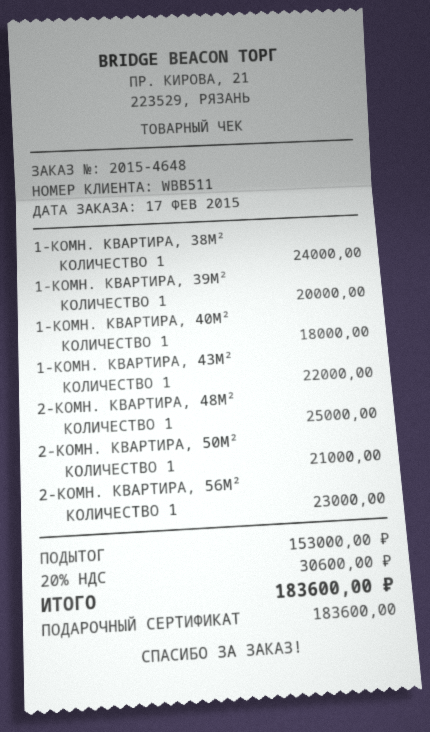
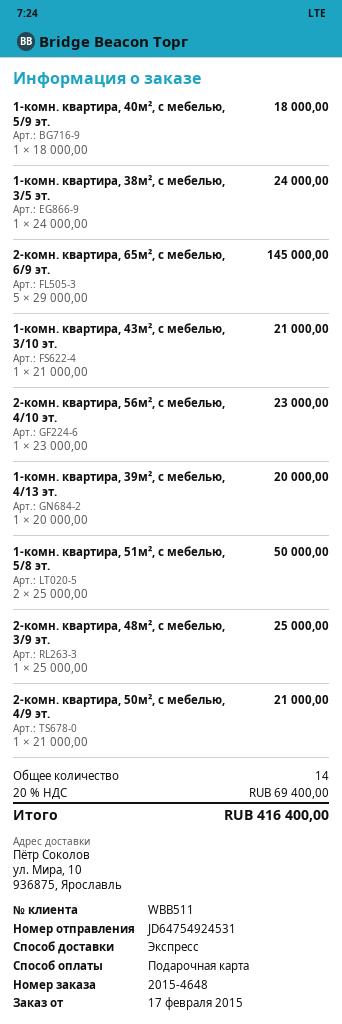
1-КОМН. КВАРТИРА, 43М²: 1 for 22000.00 -> 1 for 21000.00
2-комн. квартира, 65м², с мебелью, 6/9 эт.: none -> 5 for 145000.00
1-комн. квартира, 51м², с мебелью, 5/8 эт.: none -> 2 for 50000.00
tax: 20% = 30600.00 -> 20% = 69400.00
total: 183600.00 -> 416400.00

